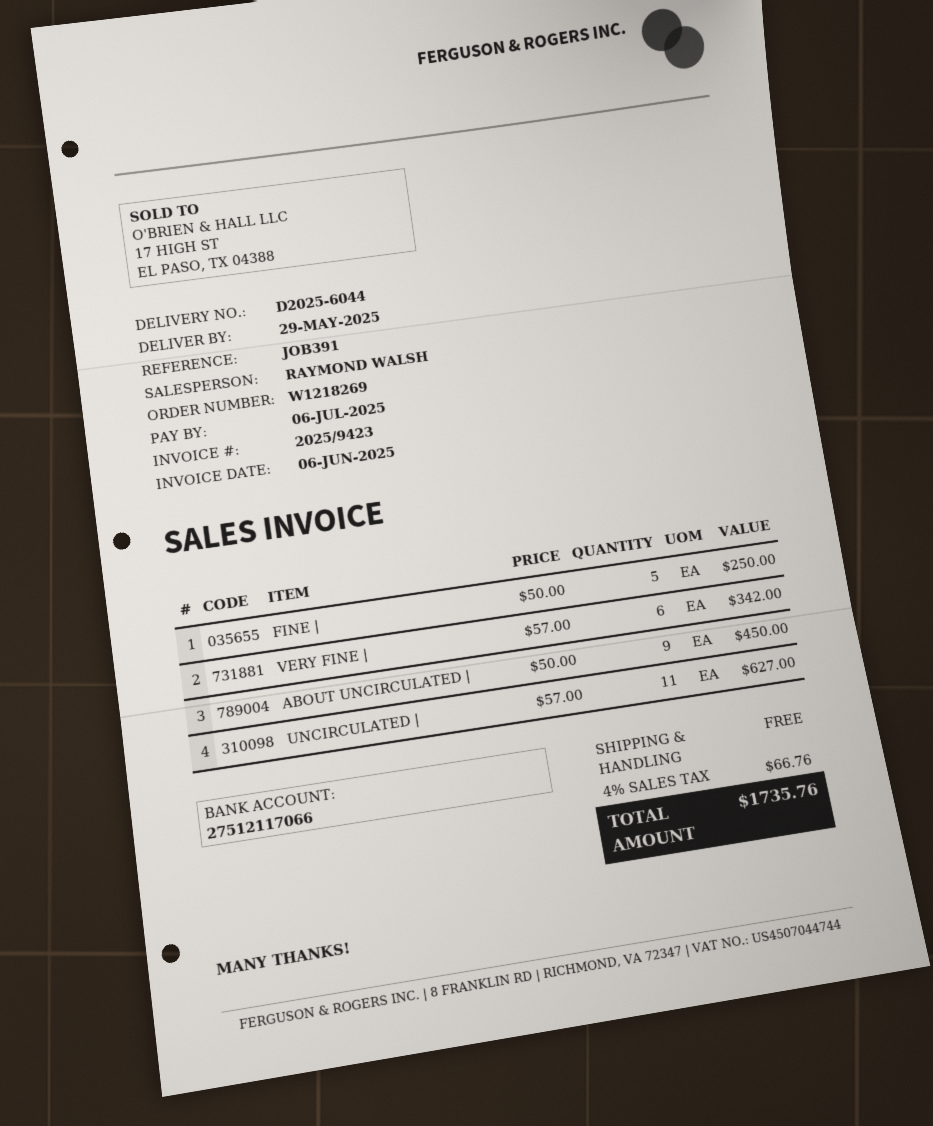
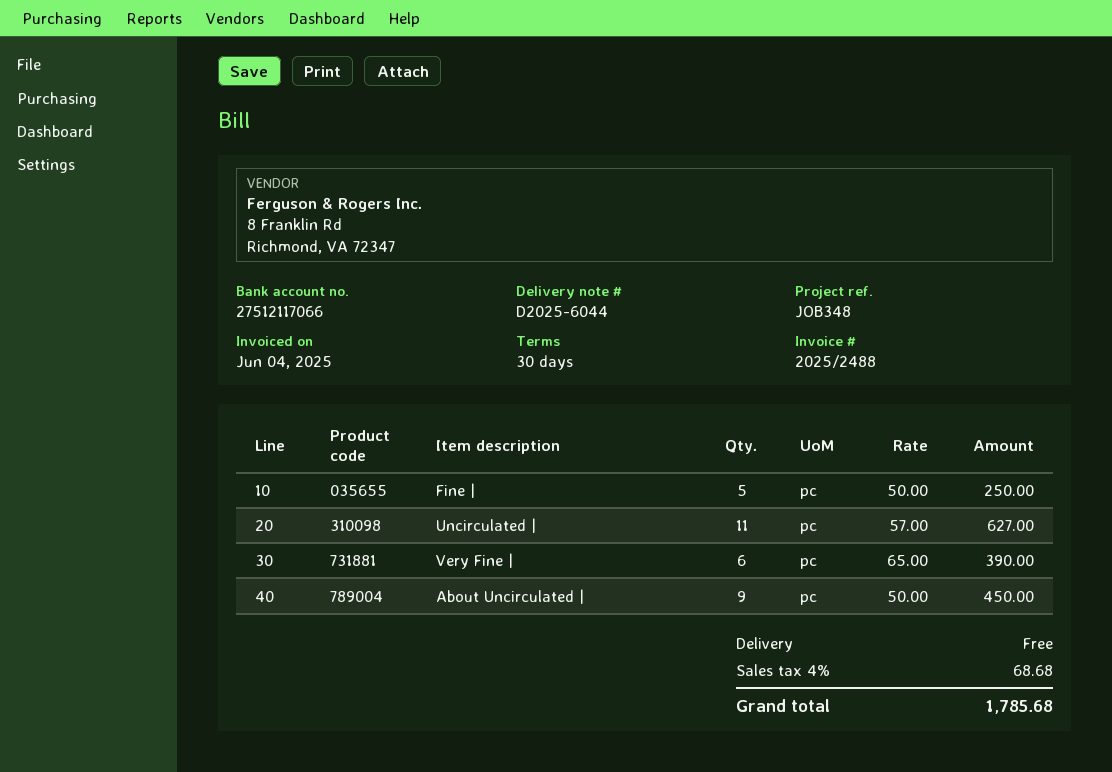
invoice number: 2025/9423 -> 2025/2488
invoice date: 2025-06-06 -> 2025-06-04
reference: JOB391 -> JOB348
VERY FINE |: 6 x 57.00 = 342.00 -> 6 x 65.00 = 390.00
tax: 4% = 66.76 -> 4% = 68.68
total: 1735.76 -> 1785.68

